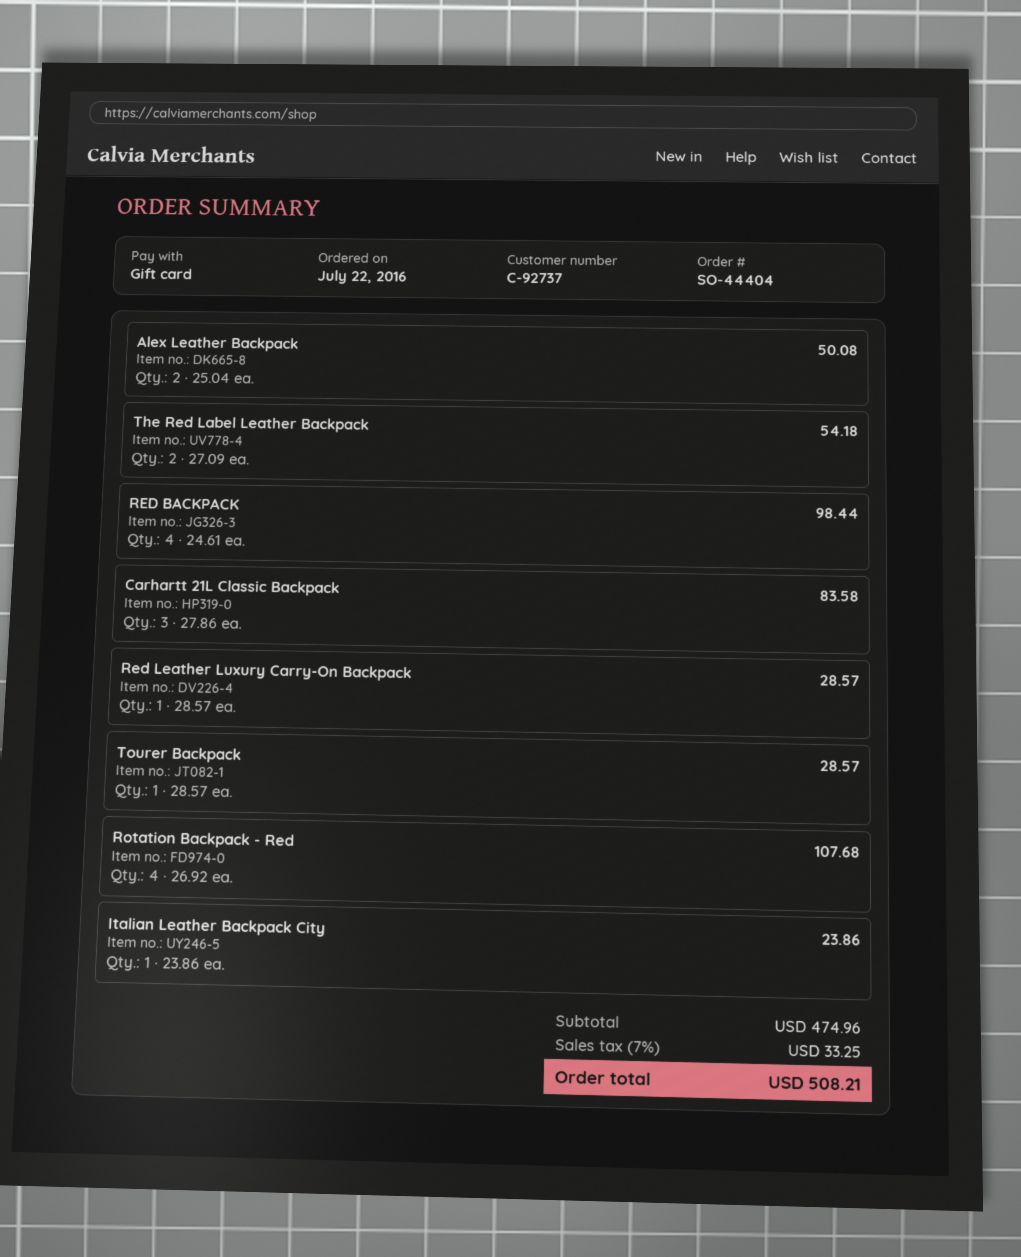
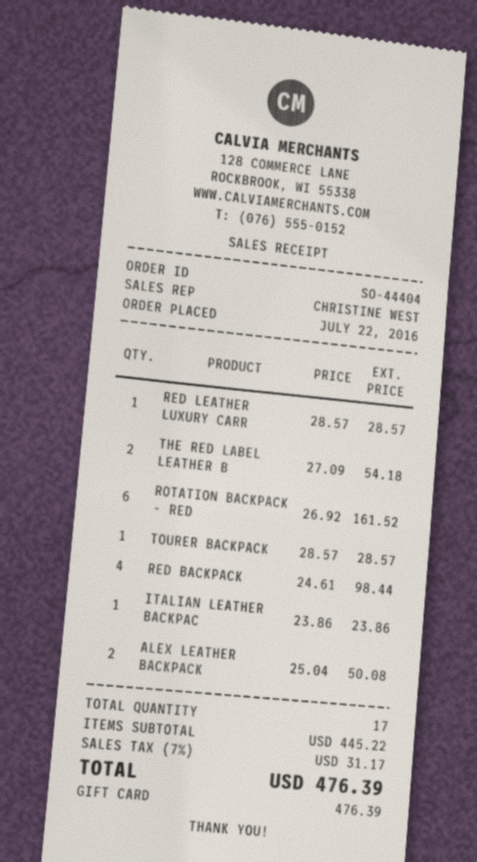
Carhartt 21L Classic Backpack: 3 x 27.86 = 83.58 -> none
Rotation Backpack - Red: 4 x 26.92 = 107.68 -> 6 x 26.92 = 161.52
subtotal: 474.96 -> 445.22
tax: 7% = 33.25 -> 7% = 31.17
total: 508.21 -> 476.39

